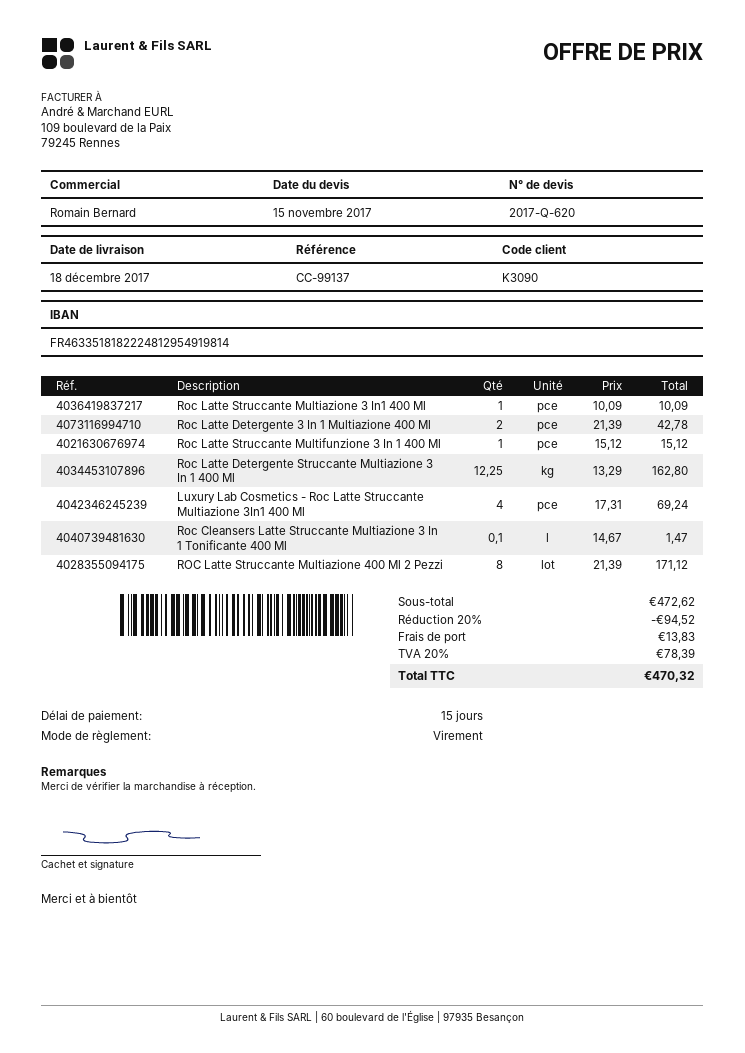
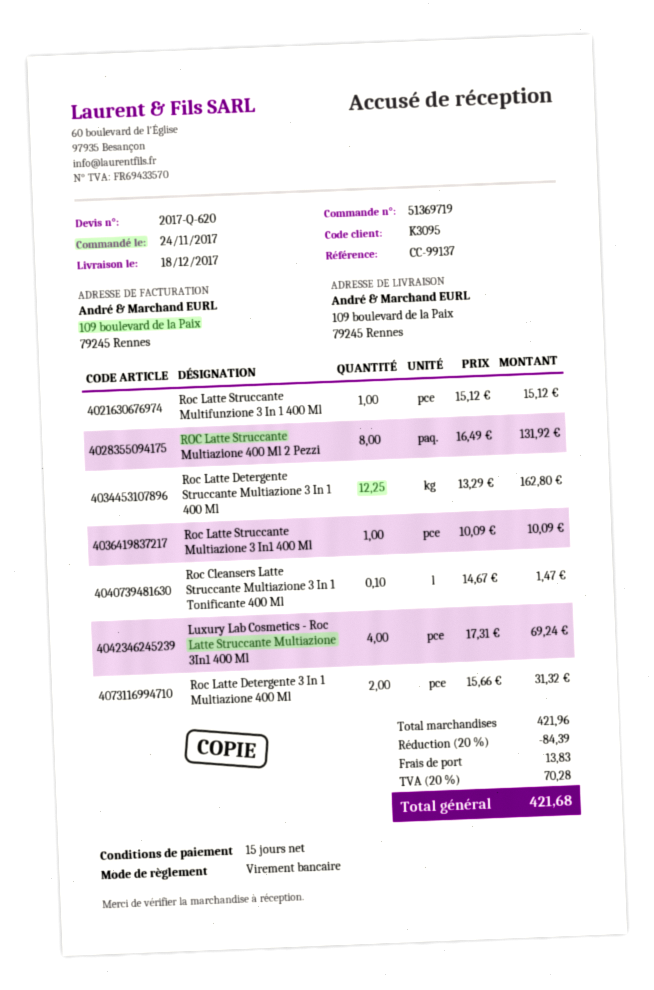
customer number: K3090 -> K3095
Roc Latte Detergente 3 In 1 Multiazione 400 Ml: 2 x 21.39 = 42.78 -> 2 x 15.66 = 31.32
ROC Latte Struccante Multiazione 400 Ml 2 Pezzi: 8 x 21.39 = 171.12 -> 8 x 16.49 = 131.92
subtotal: 472.62 -> 421.96
discount: 20% = 94.52 -> 20% = 84.39
tax: 20% = 78.39 -> 20% = 70.28
total: 470.32 -> 421.68

